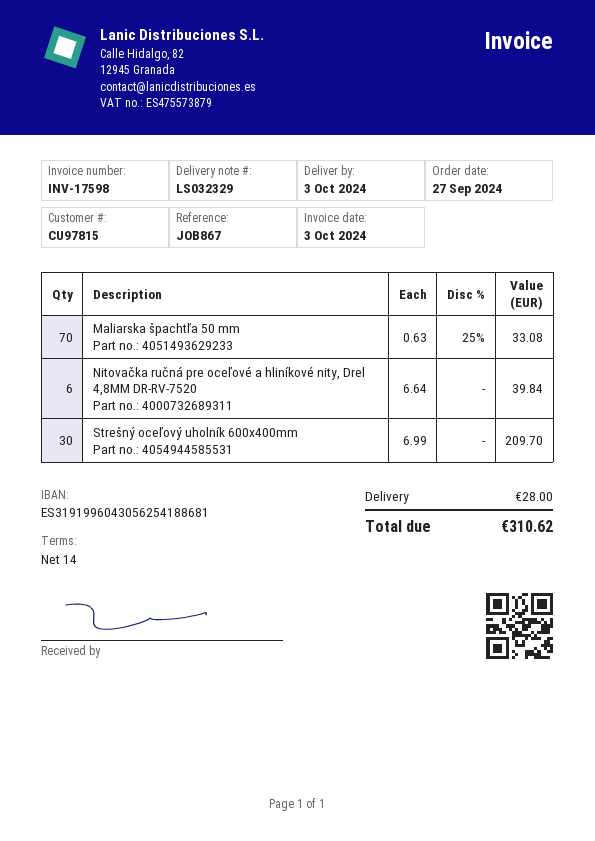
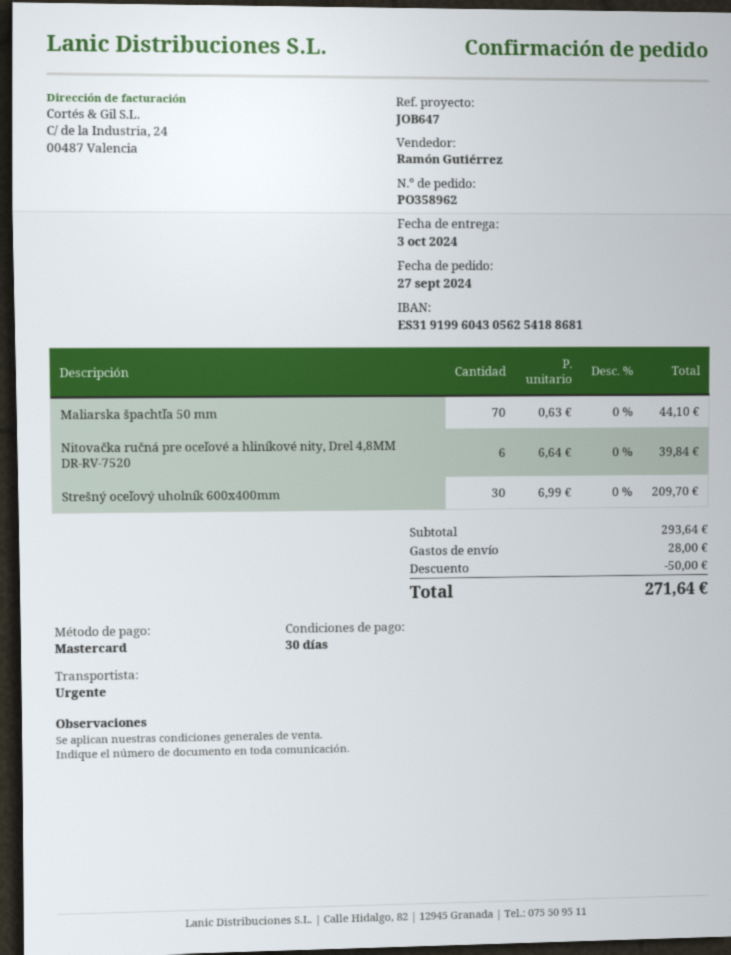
payment terms: 14 days -> 30 days
reference: JOB867 -> JOB647
Maliarska špachtľa 50 mm: 70 x 0.63 - 25% = 33.08 -> 70 x 0.63 = 44.10
discount: none -> 50.00
total: 310.62 -> 271.64

